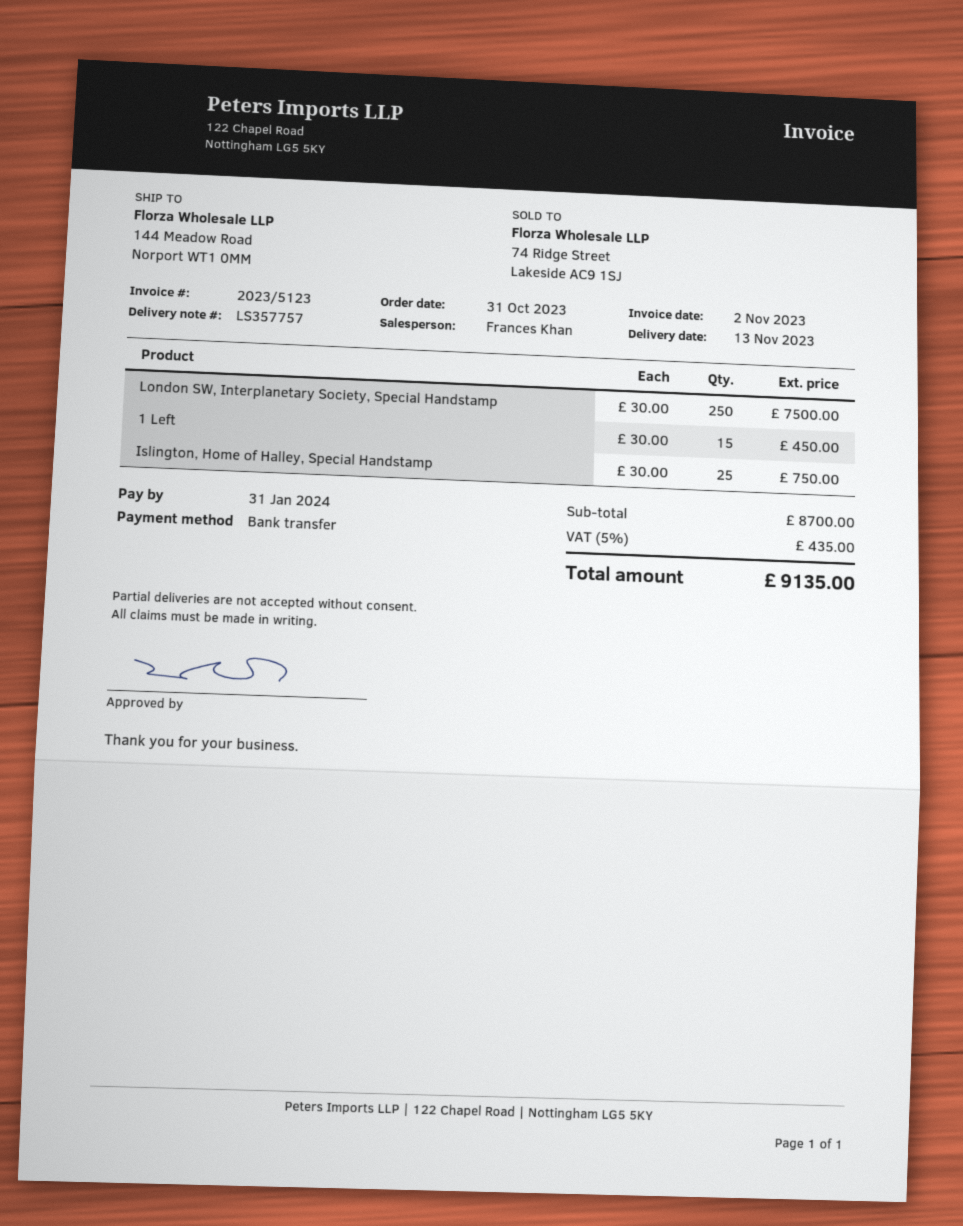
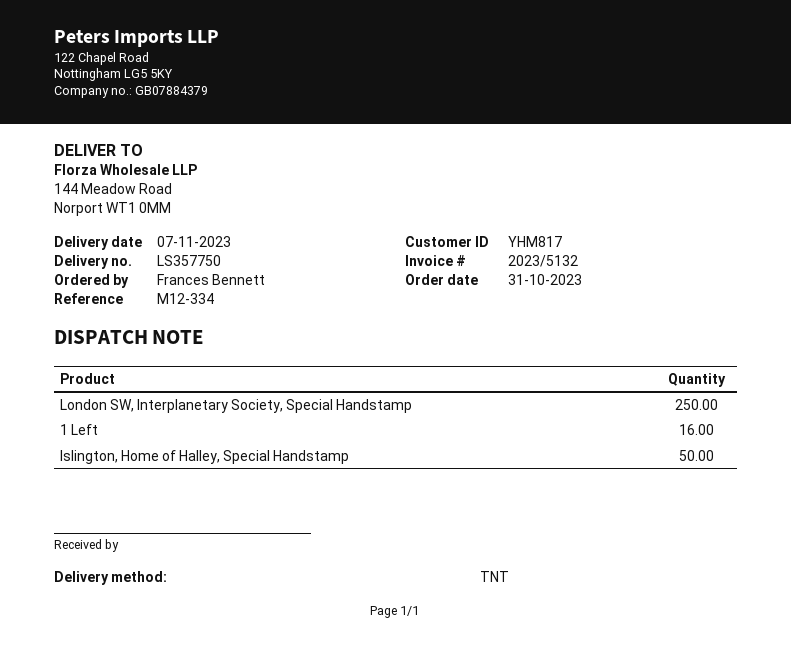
delivery note number: LS357757 -> LS357750
delivery date: 2023-11-13 -> 2023-11-07
invoice number: 2023/5123 -> 2023/5132
1 Left: 15 -> 16
Islington, Home of Halley, Special Handstamp: 25 -> 50

